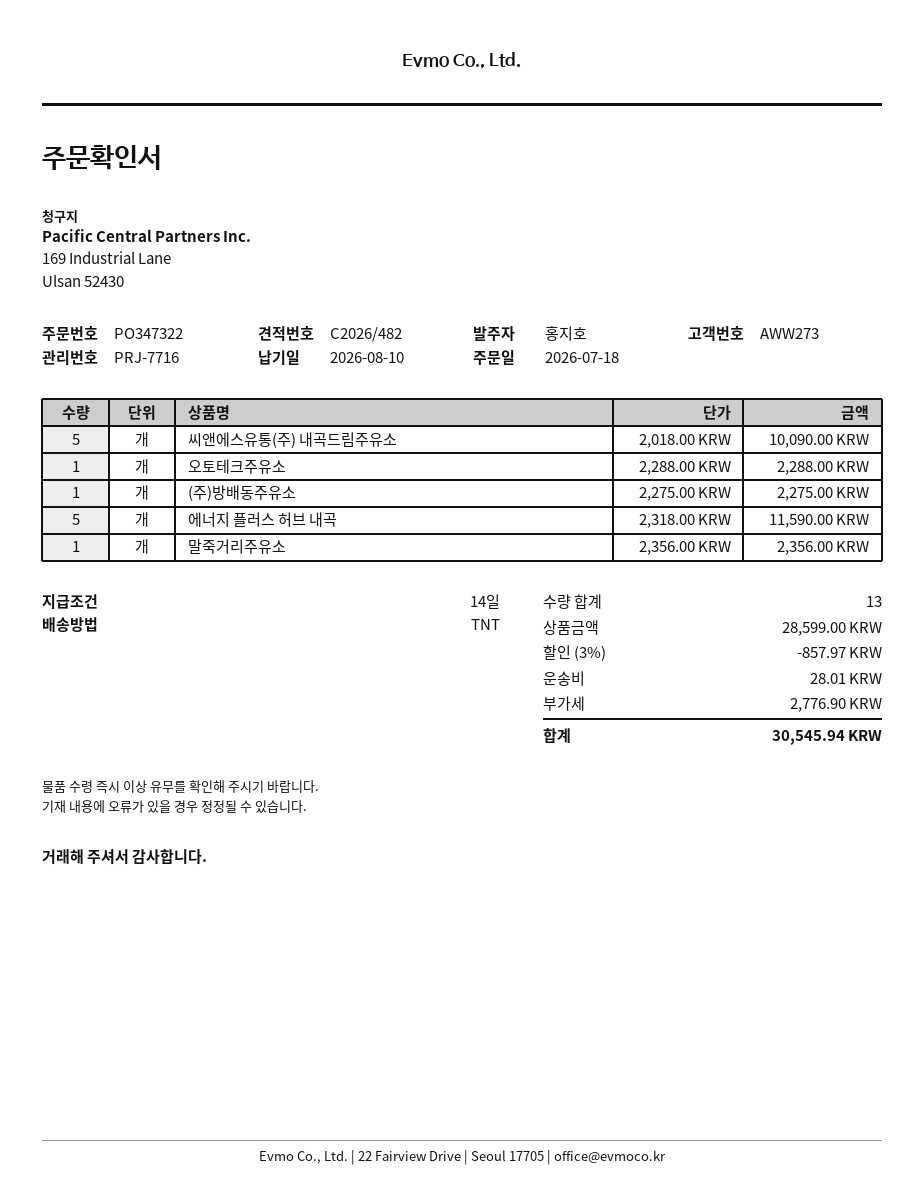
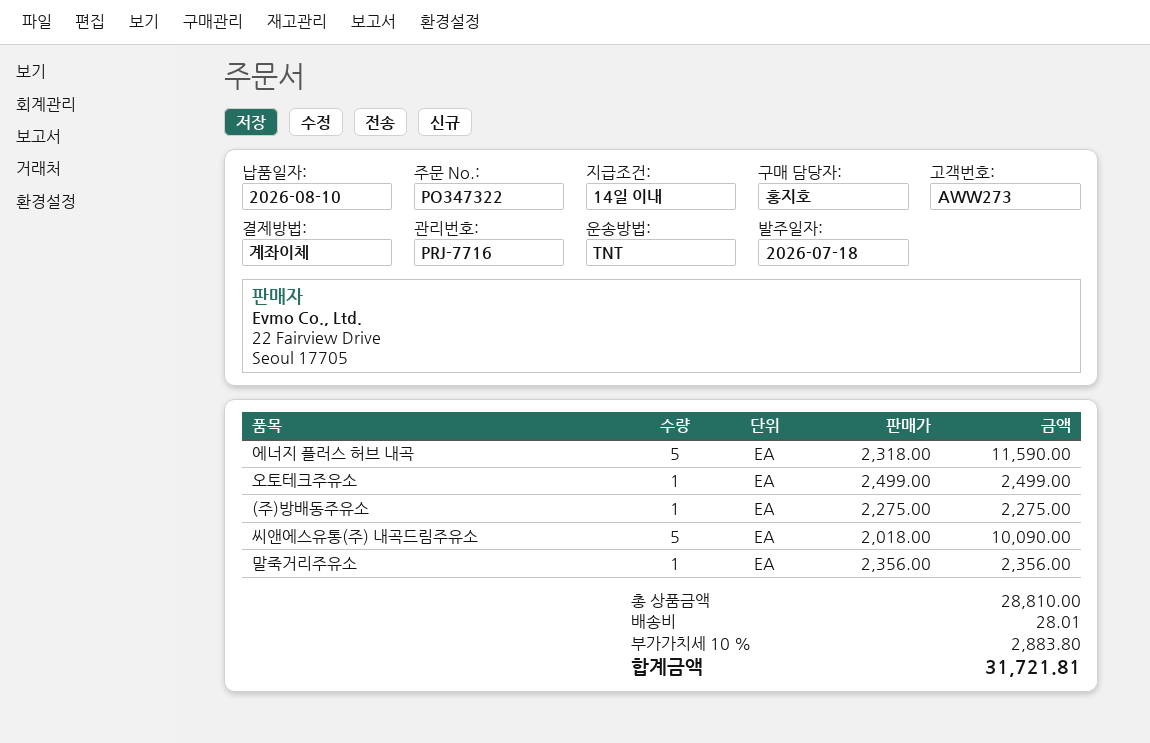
오토테크주유소: 1 x 2288.00 = 2288.00 -> 1 x 2499.00 = 2499.00
subtotal: 28599.00 -> 28810.00
discount: 3% = 857.97 -> none
tax: 2776.90 -> 2883.80
total: 30545.94 -> 31721.81

